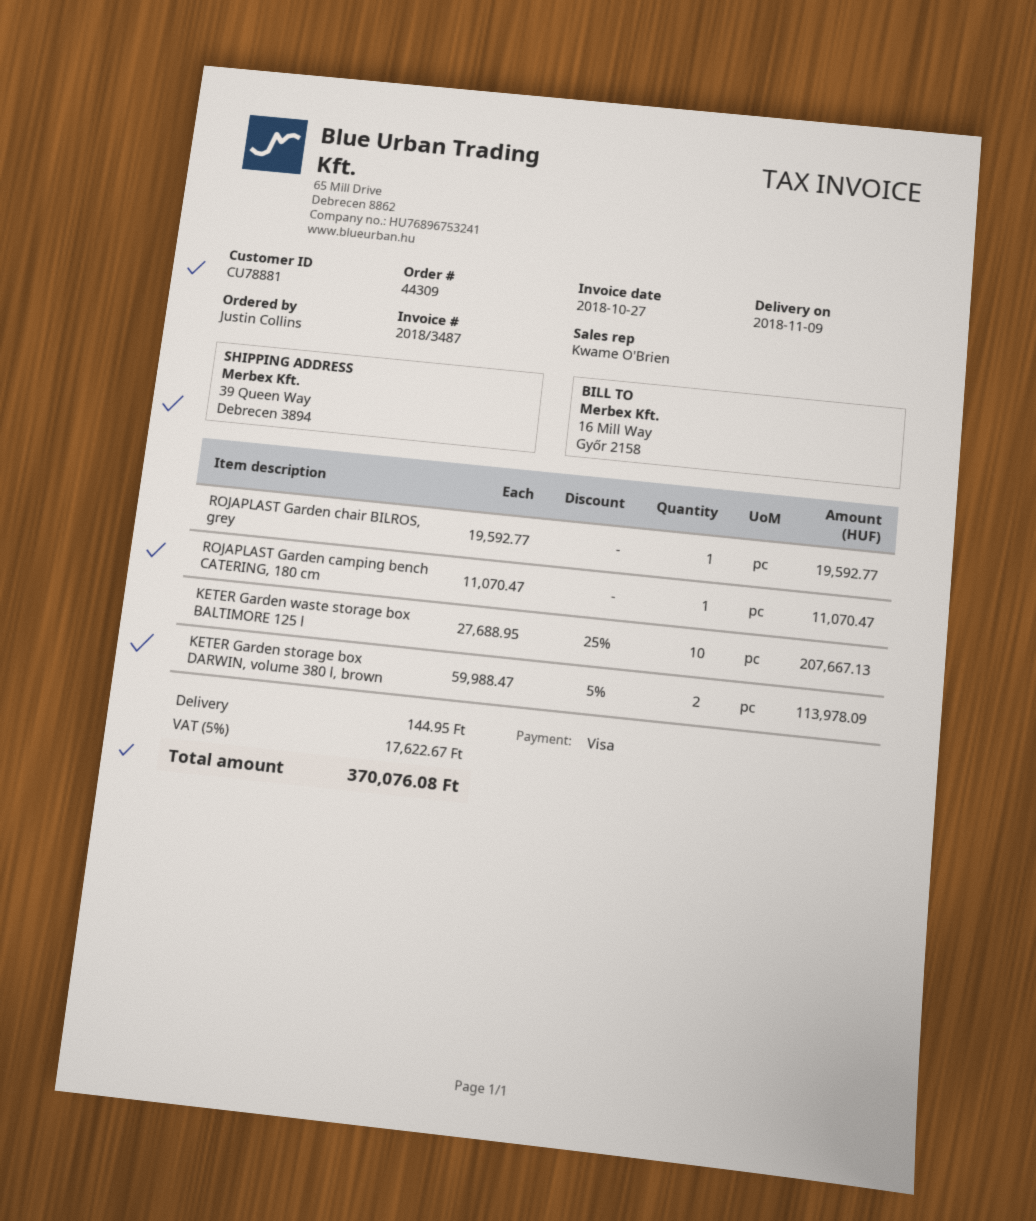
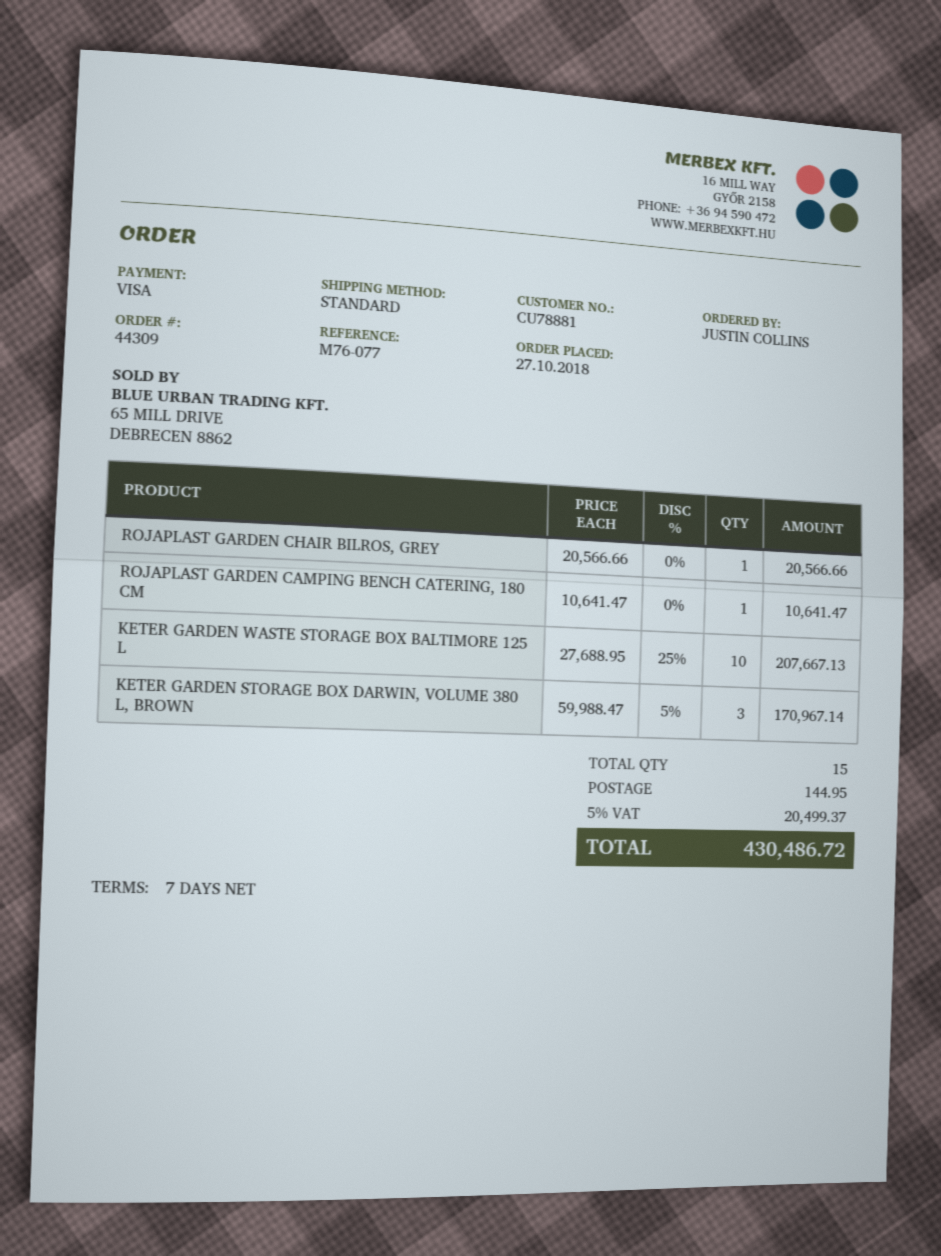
ROJAPLAST Garden chair BILROS, grey: 1 x 19592.77 = 19592.77 -> 1 x 20566.66 = 20566.66
ROJAPLAST Garden camping bench CATERING, 180 cm: 1 x 11070.47 = 11070.47 -> 1 x 10641.47 = 10641.47
KETER Garden storage box DARWIN, volume 380 l, brown: 2 x 59988.47 - 5% = 113978.09 -> 3 x 59988.47 - 5% = 170967.14
tax: 5% = 17622.67 -> 5% = 20499.37
total: 370076.08 -> 430486.72

